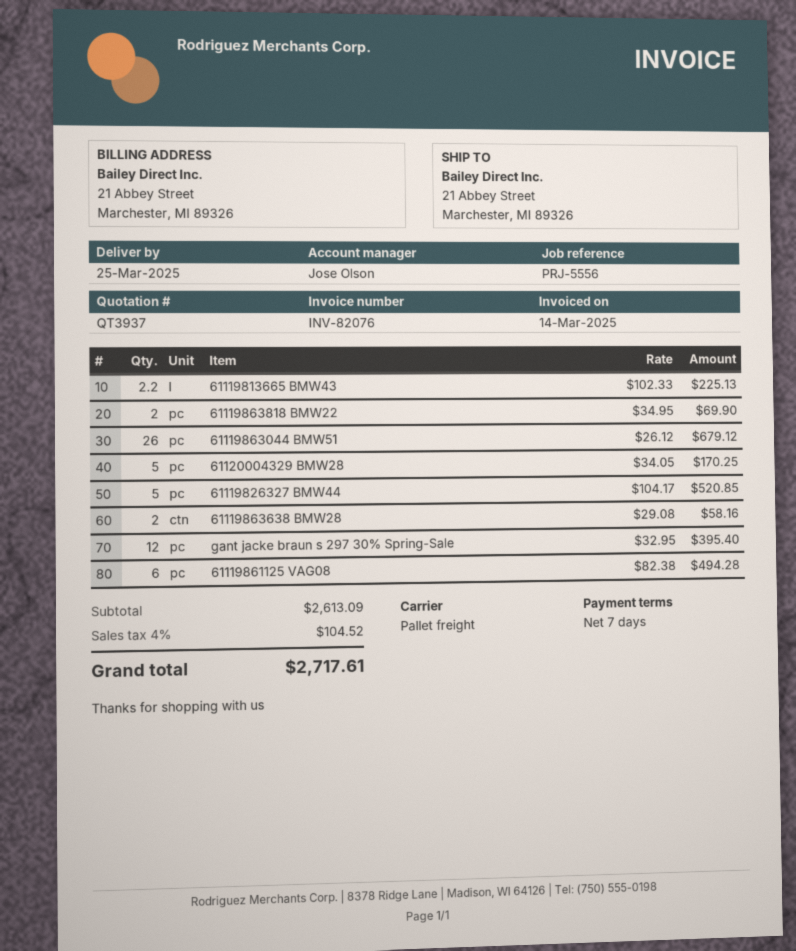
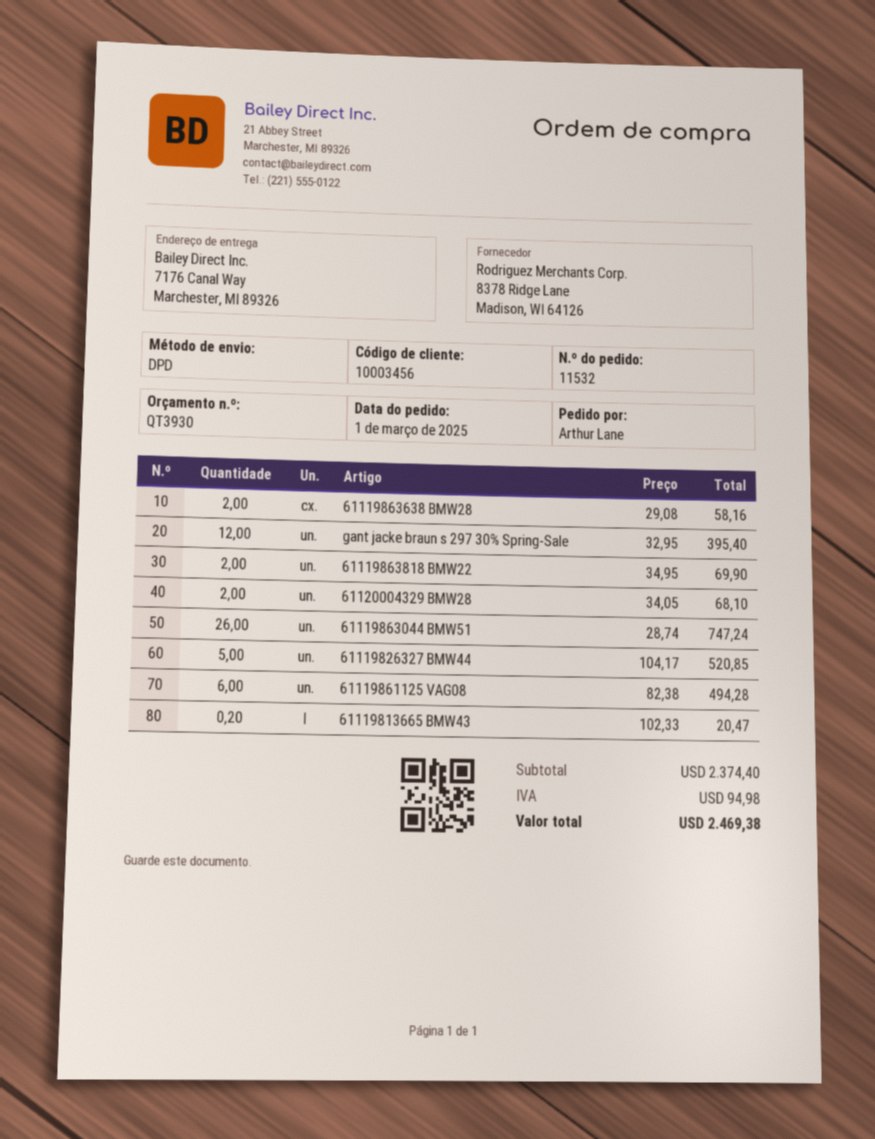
quote number: QT3937 -> QT3930
shipping method: pallet freight -> DPD
ship to: 21 Abbey Street, Marchester, MI 89326 -> 7176 Canal Way, Marchester, MI 89326
61119813665 BMW43: 2.2 x 102.33 = 225.13 -> 0.2 x 102.33 = 20.47
61119863044 BMW51: 26 x 26.12 = 679.12 -> 26 x 28.74 = 747.24
61120004329 BMW28: 5 x 34.05 = 170.25 -> 2 x 34.05 = 68.10
subtotal: 2613.09 -> 2374.40
tax: 104.52 -> 94.98
total: 2717.61 -> 2469.38

